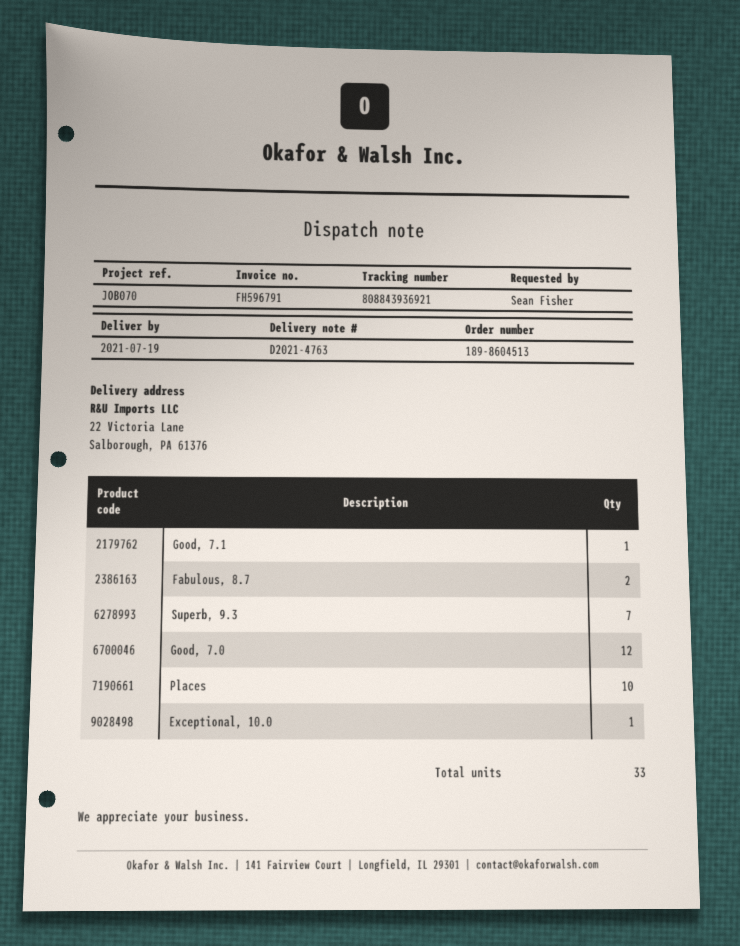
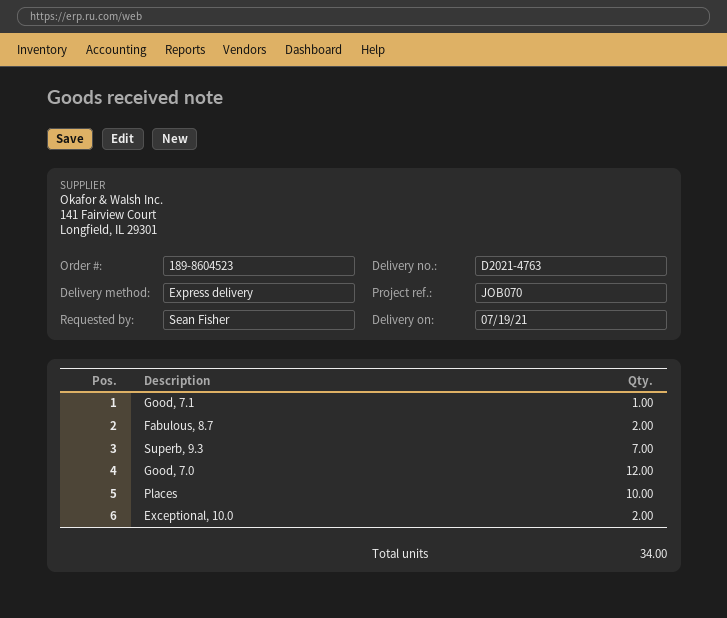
order number: 189-8604513 -> 189-8604523
Exceptional, 10.0: 1 -> 2
total quantity: 33 -> 34

